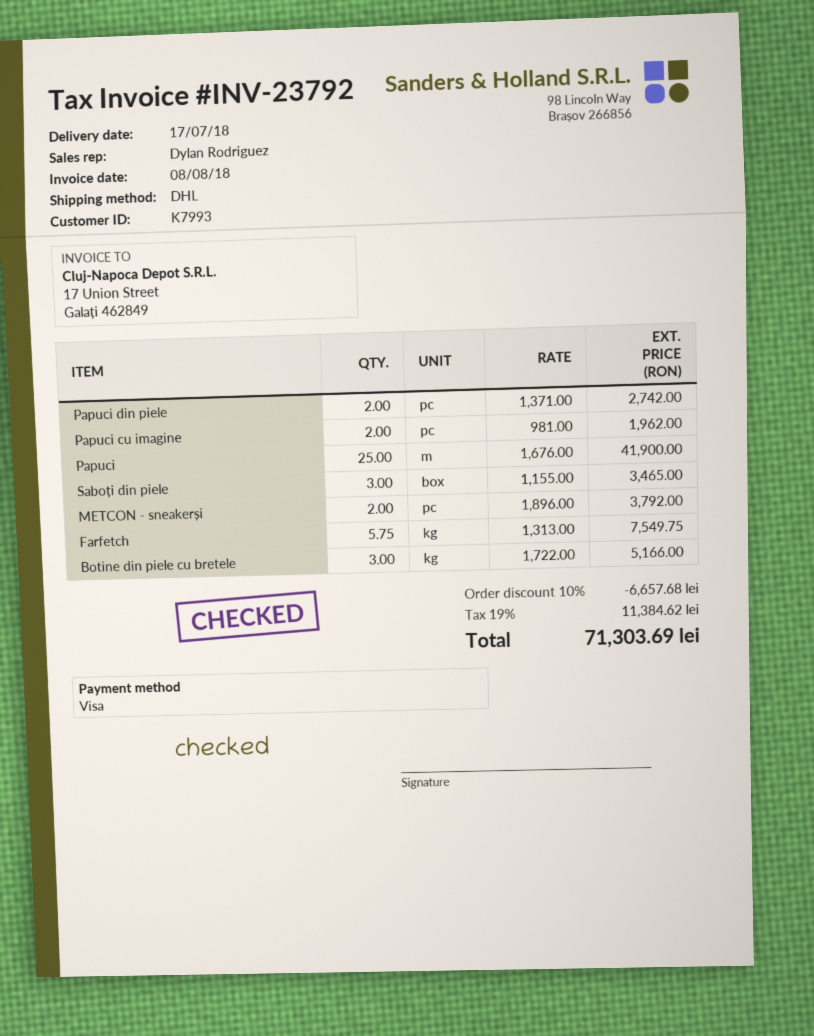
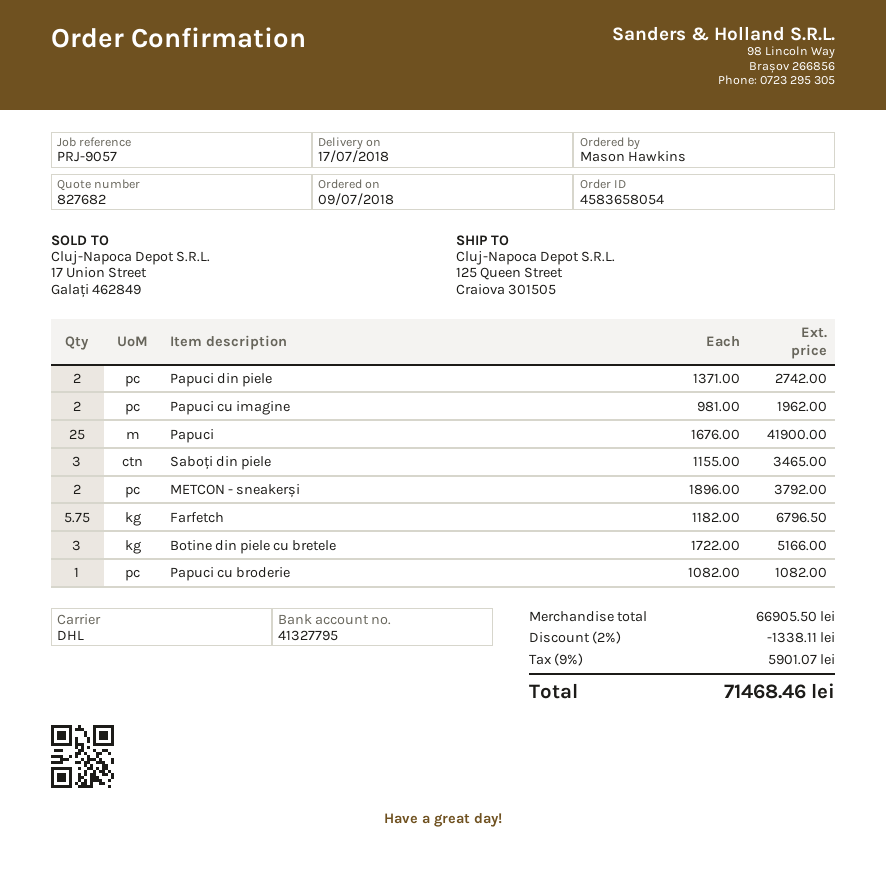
Farfetch: 5.75 x 1313.00 = 7549.75 -> 5.75 x 1182.00 = 6796.50
Papuci cu broderie: none -> 1 x 1082.00 = 1082.00
discount: 10% = 6657.68 -> 2% = 1338.11
tax: 19% = 11384.62 -> 9% = 5901.07
total: 71303.69 -> 71468.46

